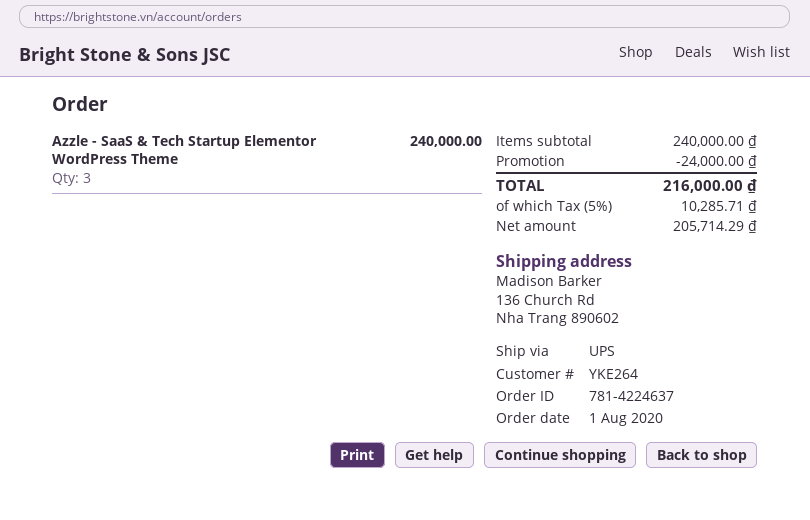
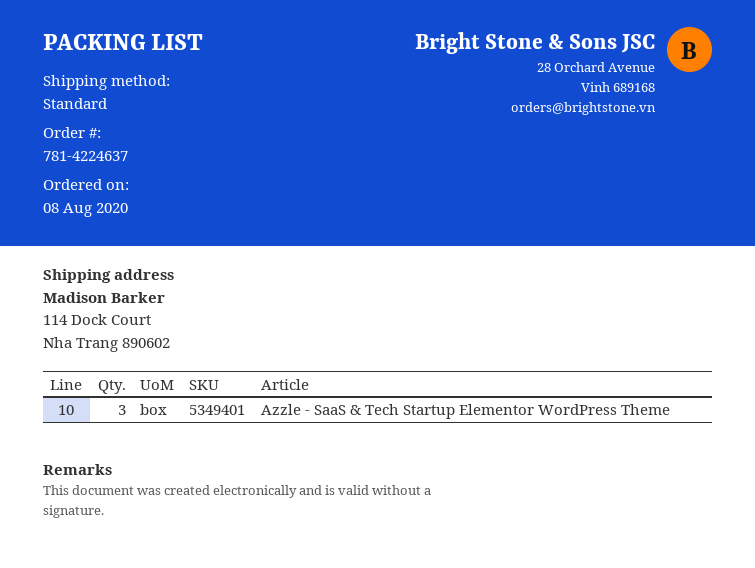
order date: 2020-08-01 -> 2020-08-08
shipping method: UPS -> standard
ship to: 136 Church Rd, Nha Trang 890602 -> 114 Dock Court, Nha Trang 890602

